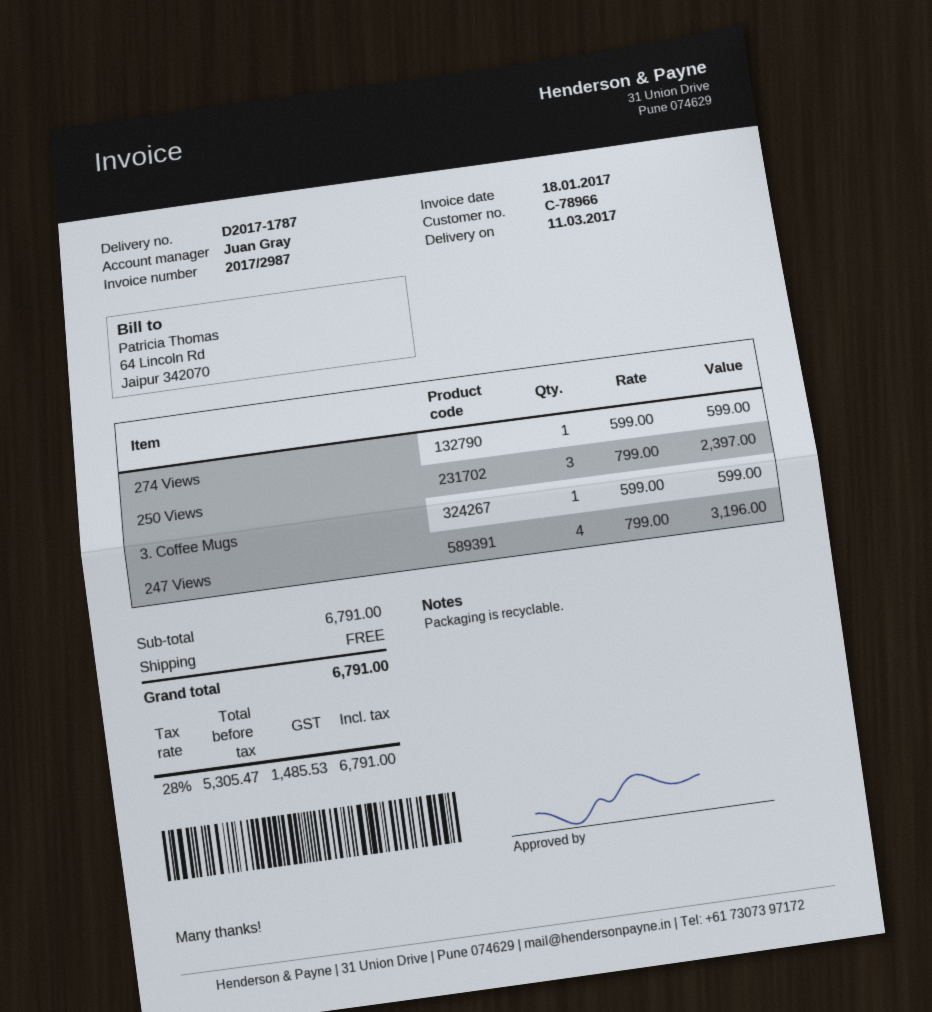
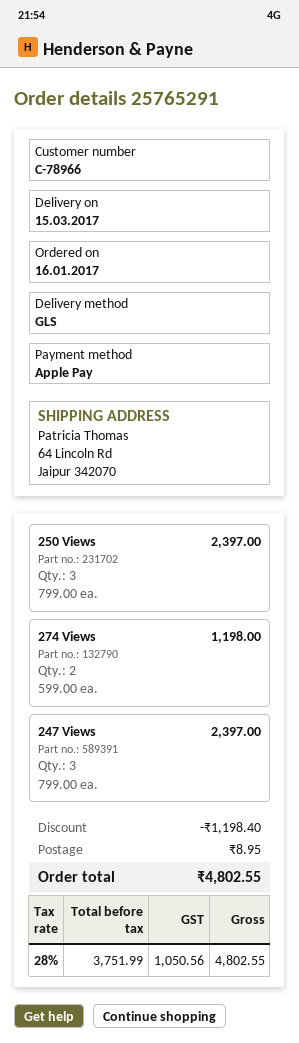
delivery date: 2017-03-11 -> 2017-03-15
274 Views: 1 x 599.00 = 599.00 -> 2 x 599.00 = 1198.00
3. Coffee Mugs: 1 x 599.00 = 599.00 -> none
247 Views: 4 x 799.00 = 3196.00 -> 3 x 799.00 = 2397.00
discount: none -> 1198.40
shipping: 0.00 -> 8.95
net: 5305.47 -> 3751.99
tax: 28% = 1485.53 -> 28% = 1050.56
total: 6791.00 -> 4802.55

